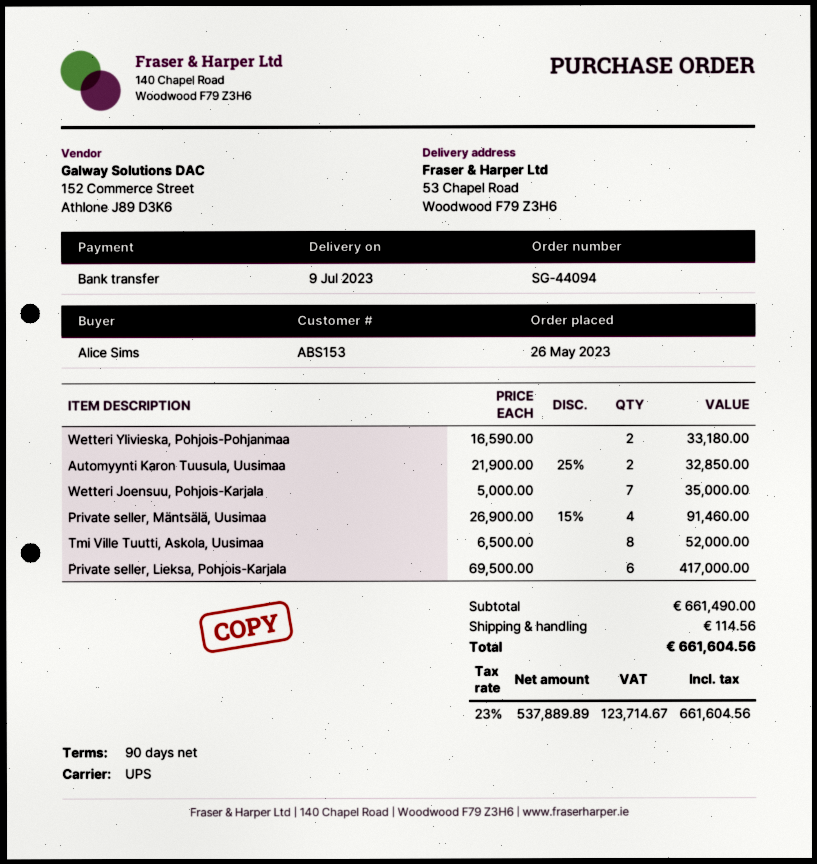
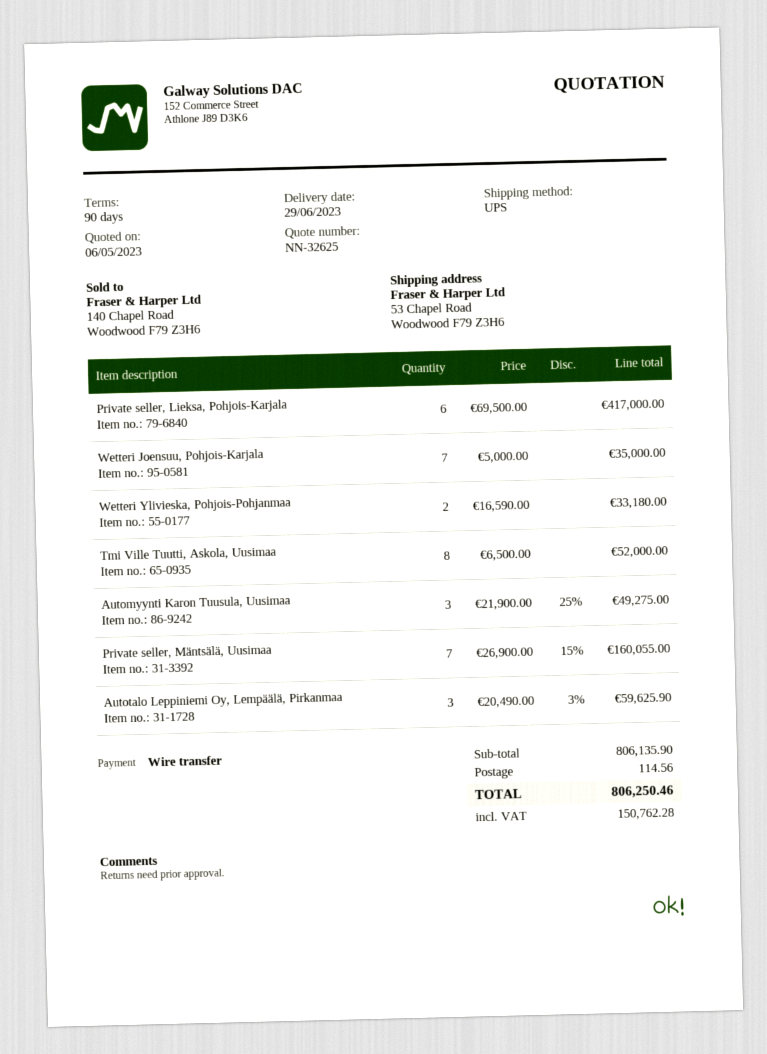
delivery date: 2023-07-09 -> 2023-06-29
Automyynti Karon Tuusula, Uusimaa: 2 x 21900.00 - 25% = 32850.00 -> 3 x 21900.00 - 25% = 49275.00
Private seller, Mäntsälä, Uusimaa: 4 x 26900.00 - 15% = 91460.00 -> 7 x 26900.00 - 15% = 160055.00
Autotalo Leppiniemi Oy, Lempäälä, Pirkanmaa: none -> 3 x 20490.00 - 3% = 59625.90
subtotal: 661490.00 -> 806135.90
tax: 123714.67 -> 150762.28
total: 661604.56 -> 806250.46

